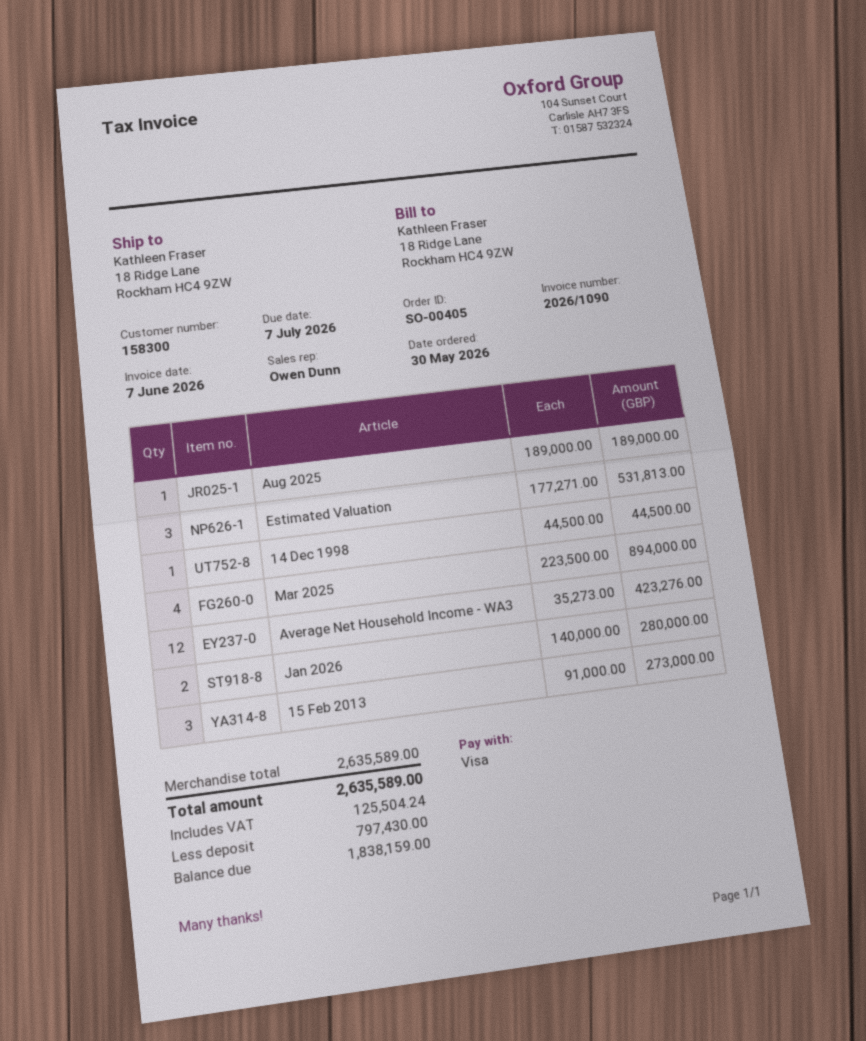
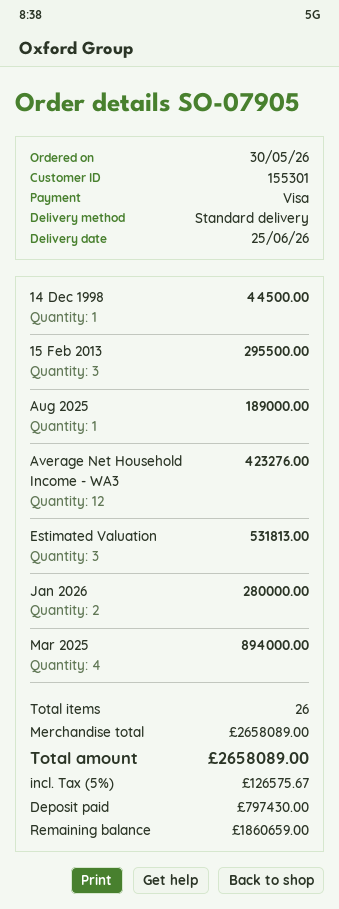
order number: SO-00405 -> SO-07905
customer number: 158300 -> 155301
15 Feb 2013: 3 for 273000.00 -> 3 for 295500.00
subtotal: 2635589.00 -> 2658089.00
tax: 125504.24 -> 126575.67
total: 2635589.00 -> 2658089.00
balance: 1838159.00 -> 1860659.00

